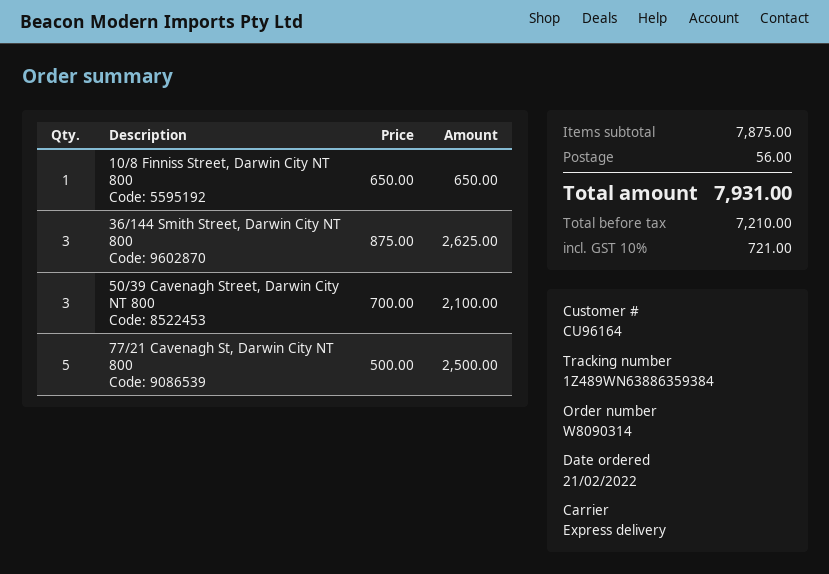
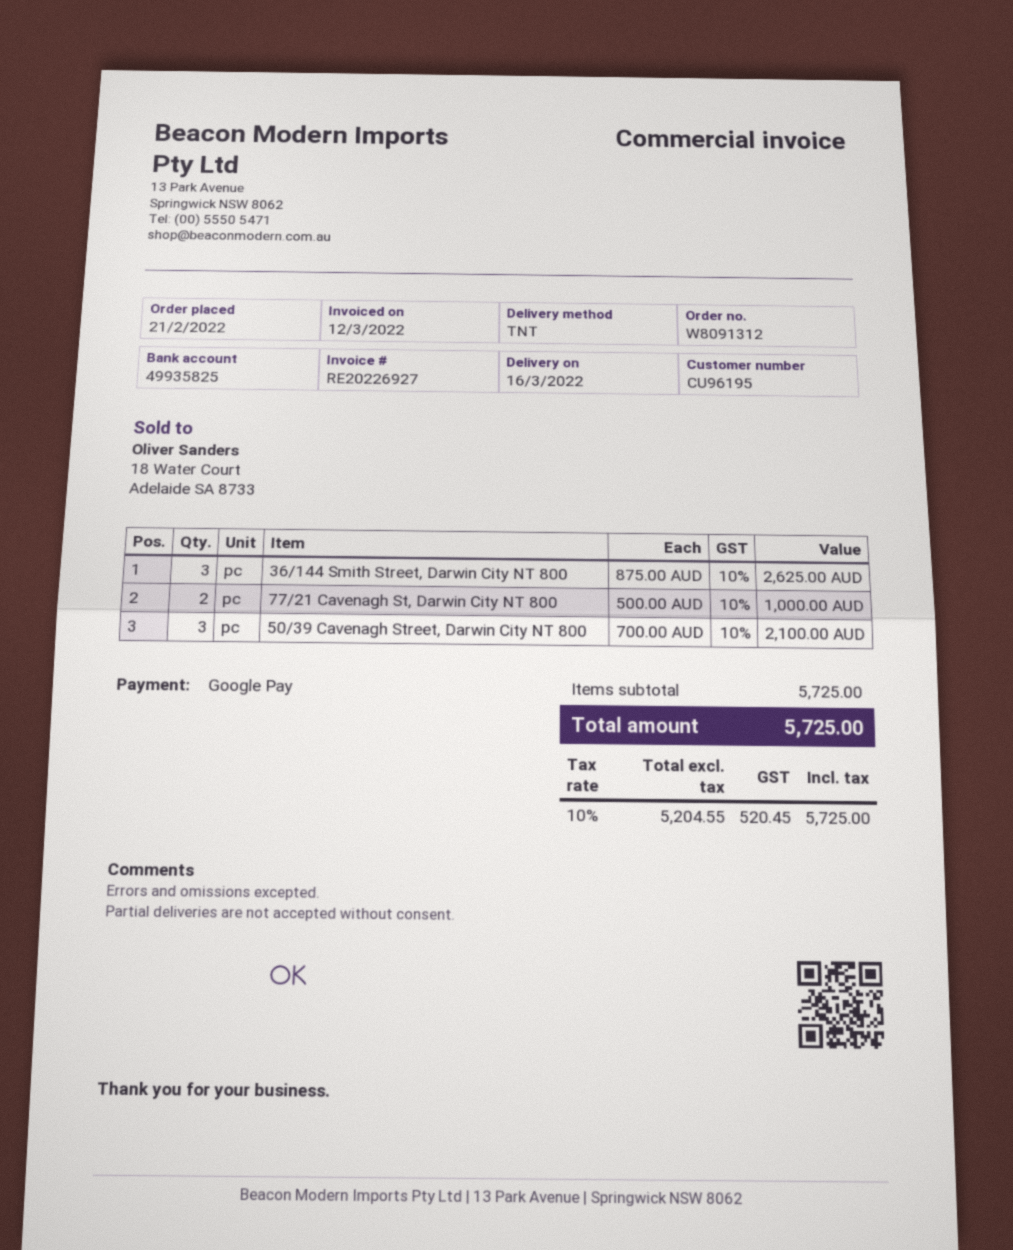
order number: W8090314 -> W8091312
customer number: CU96164 -> CU96195
shipping method: express -> TNT
10/8 Finniss Street, Darwin City NT 800: 1 x 650.00 = 650.00 -> none
77/21 Cavenagh St, Darwin City NT 800: 5 x 500.00 = 2500.00 -> 2 x 500.00 = 1000.00
subtotal: 7875.00 -> 5725.00
shipping: 56.00 -> none
net: 7210.00 -> 5204.55
tax: 10% = 721.00 -> 10% = 520.45
total: 7931.00 -> 5725.00

